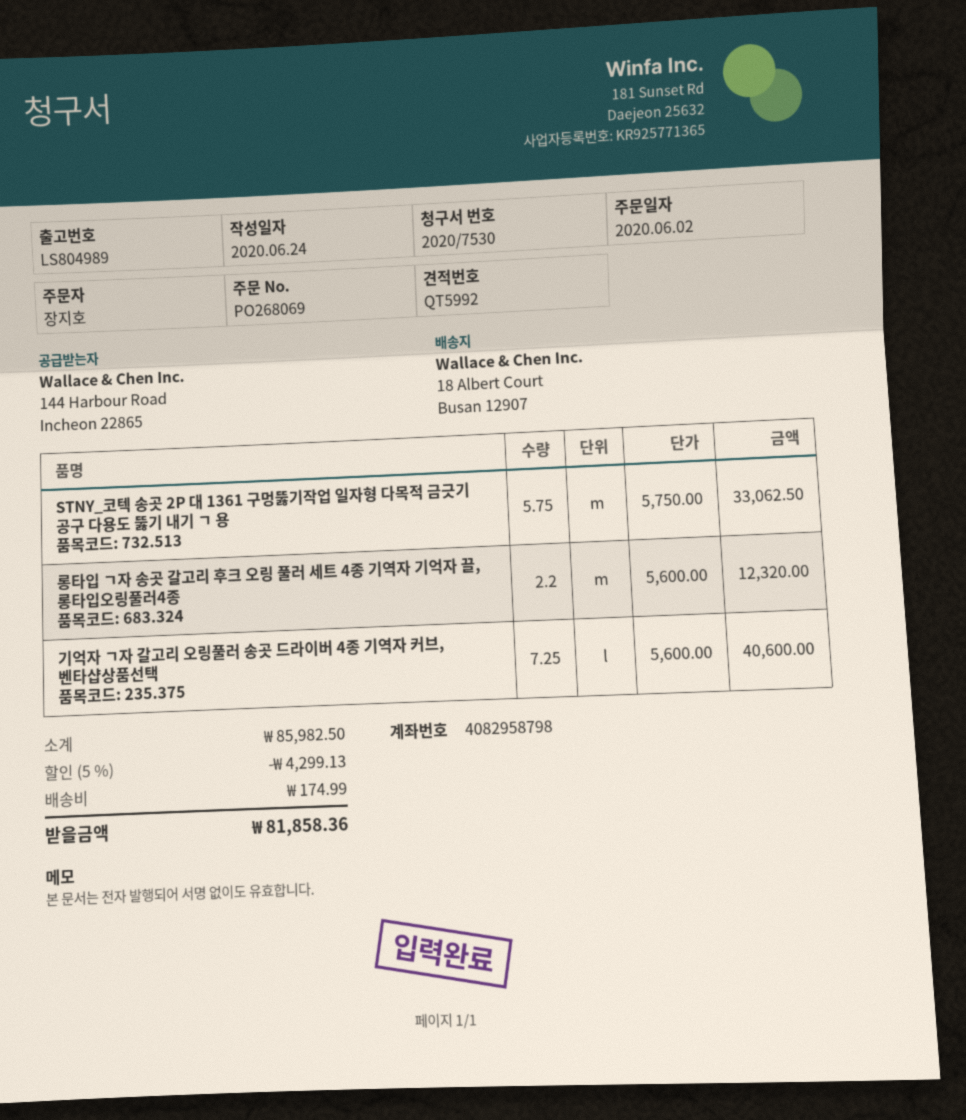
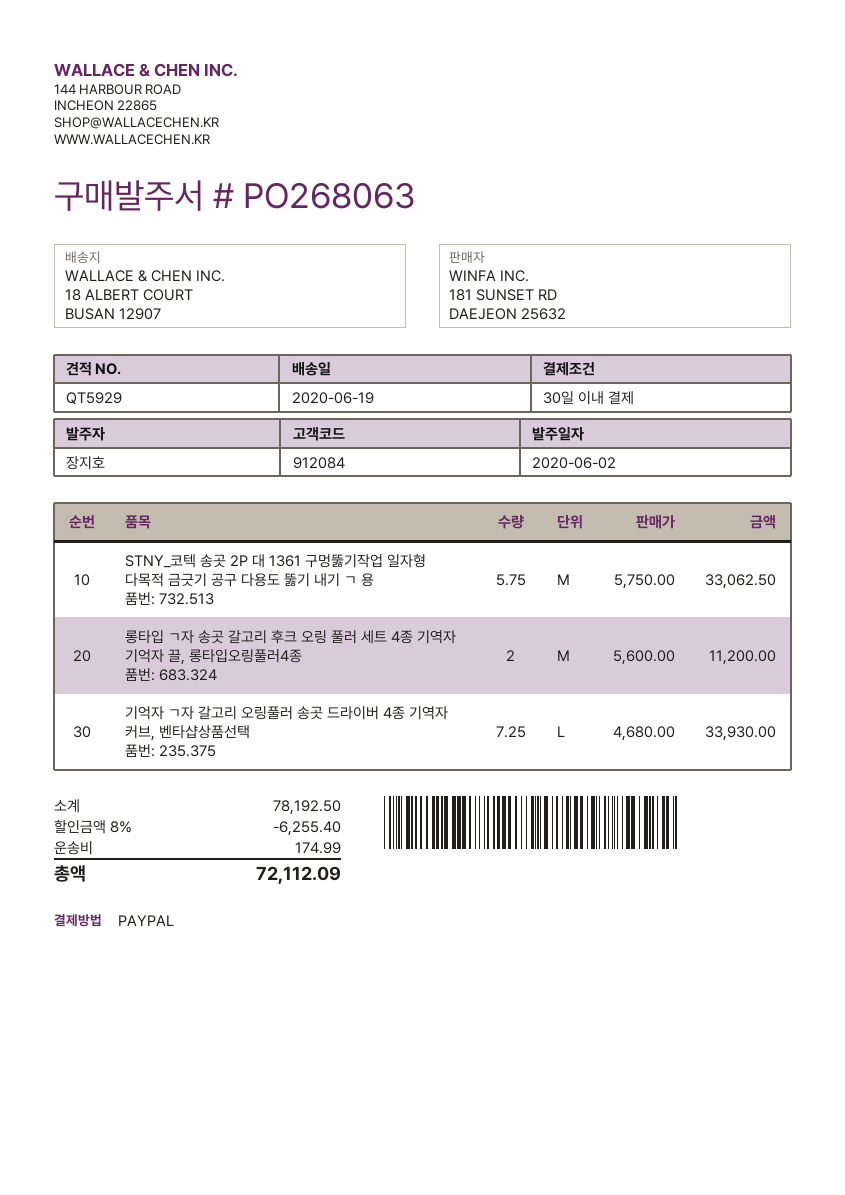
quote number: QT5992 -> QT5929
order number: PO268069 -> PO268063
롱타입 ㄱ자 송곳 갈고리 후크 오링 풀러 세트 4종 기역자 기억자 끌, 롱타입오링풀러4종: 2.2 x 5600.00 = 12320.00 -> 2 x 5600.00 = 11200.00
기억자 ㄱ자 갈고리 오링풀러 송곳 드라이버 4종 기역자 커브, 벤타샵상품선택: 7.25 x 5600.00 = 40600.00 -> 7.25 x 4680.00 = 33930.00
subtotal: 85982.50 -> 78192.50
discount: 5% = 4299.13 -> 8% = 6255.40
total: 81858.36 -> 72112.09

